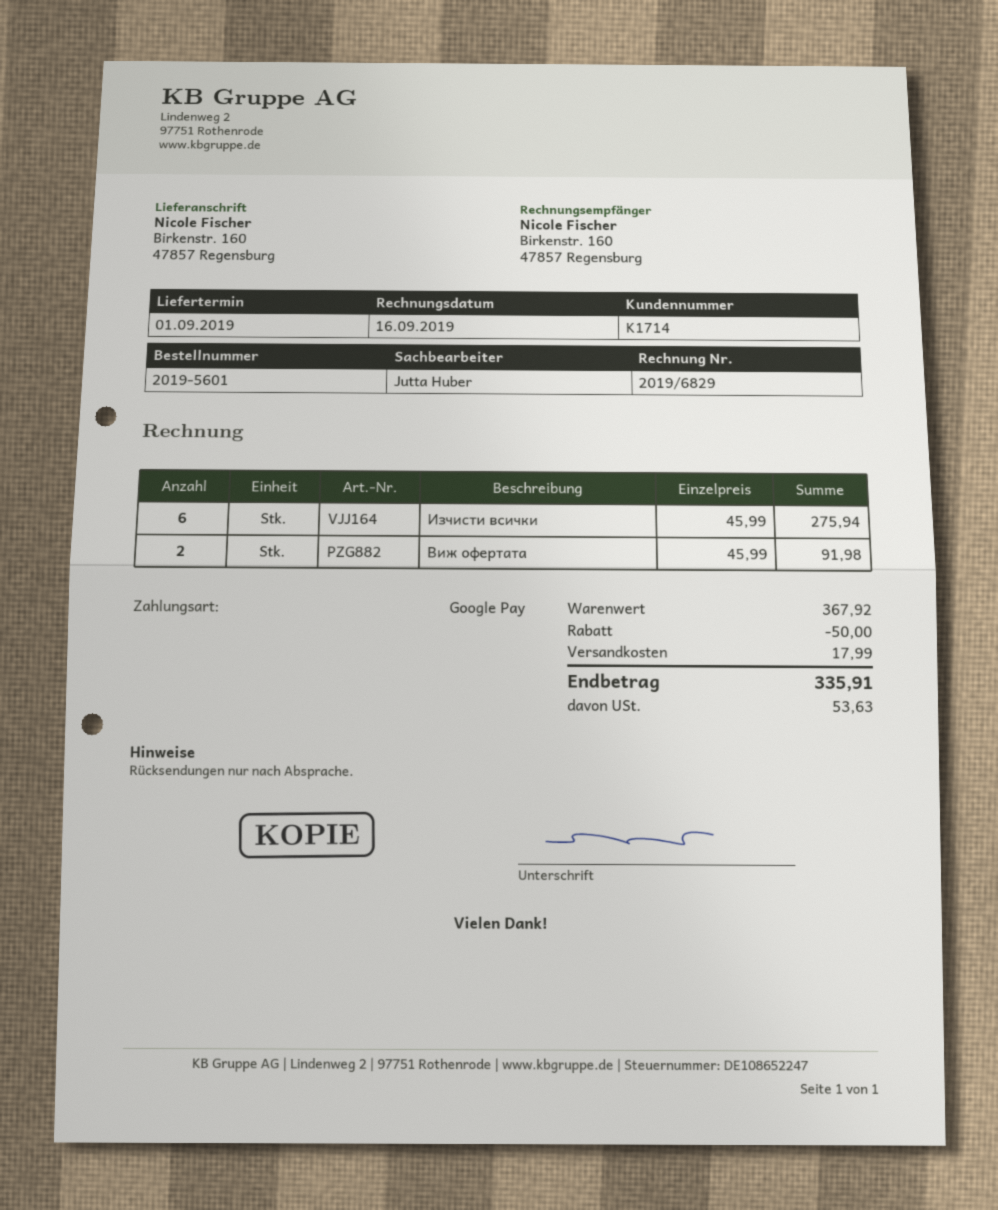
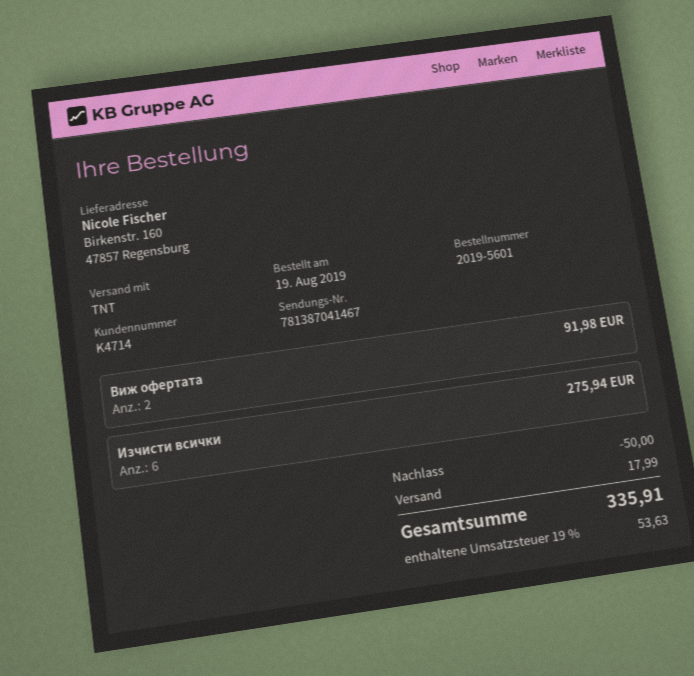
customer number: K1714 -> K4714

